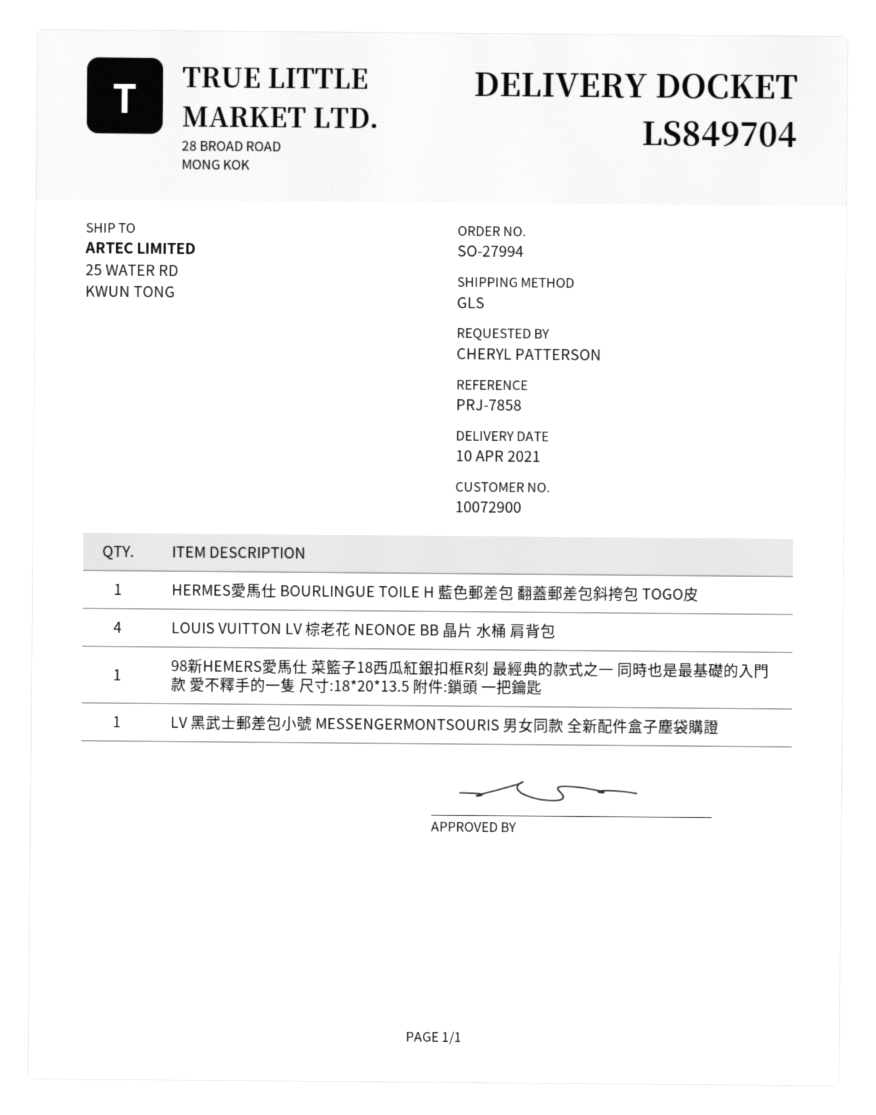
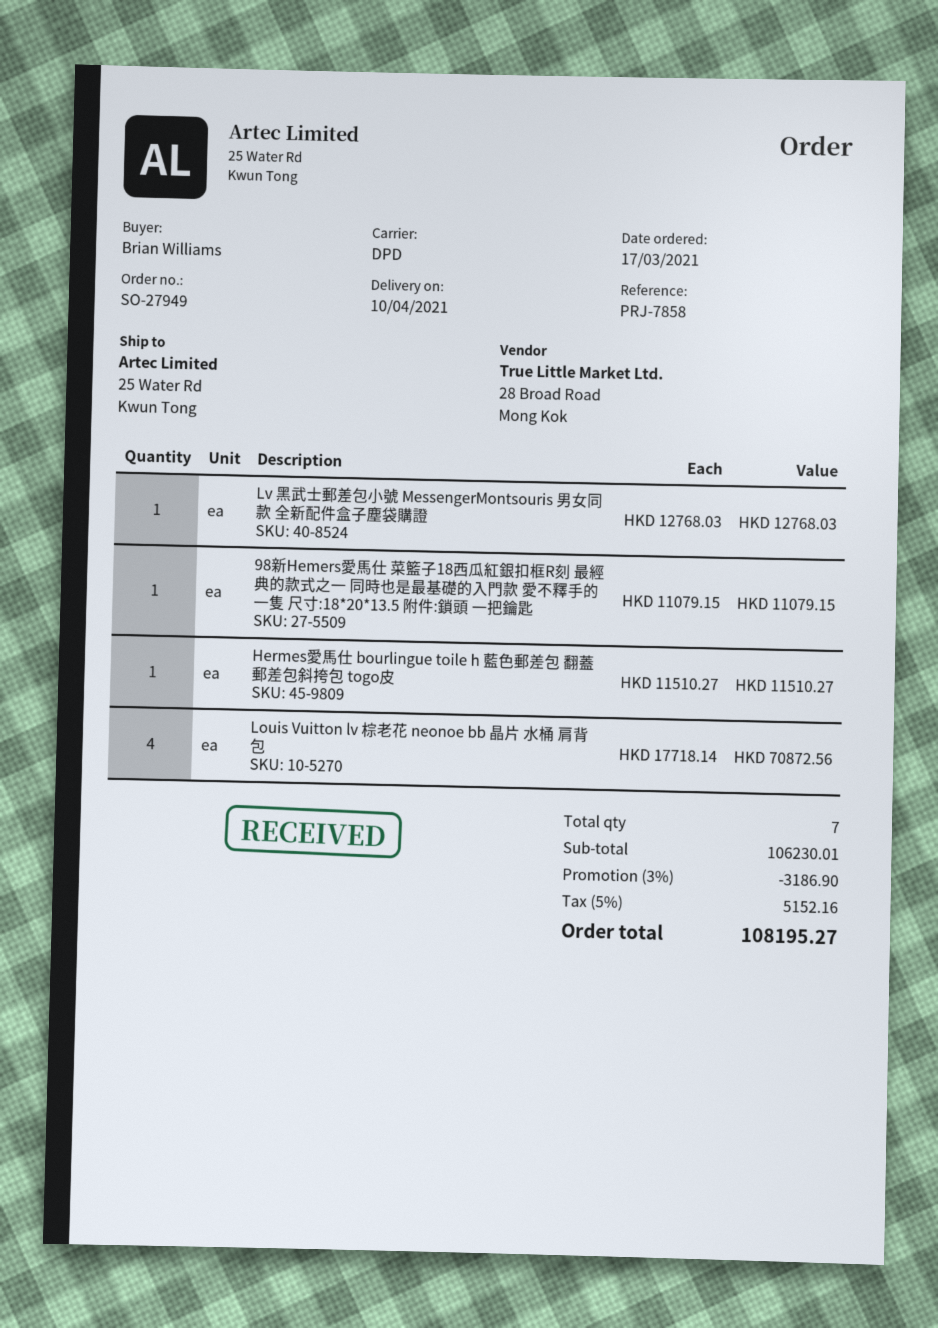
order number: SO-27994 -> SO-27949
ordered by: CHERYL PATTERSON -> Brian Williams
shipping method: GLS -> DPD

